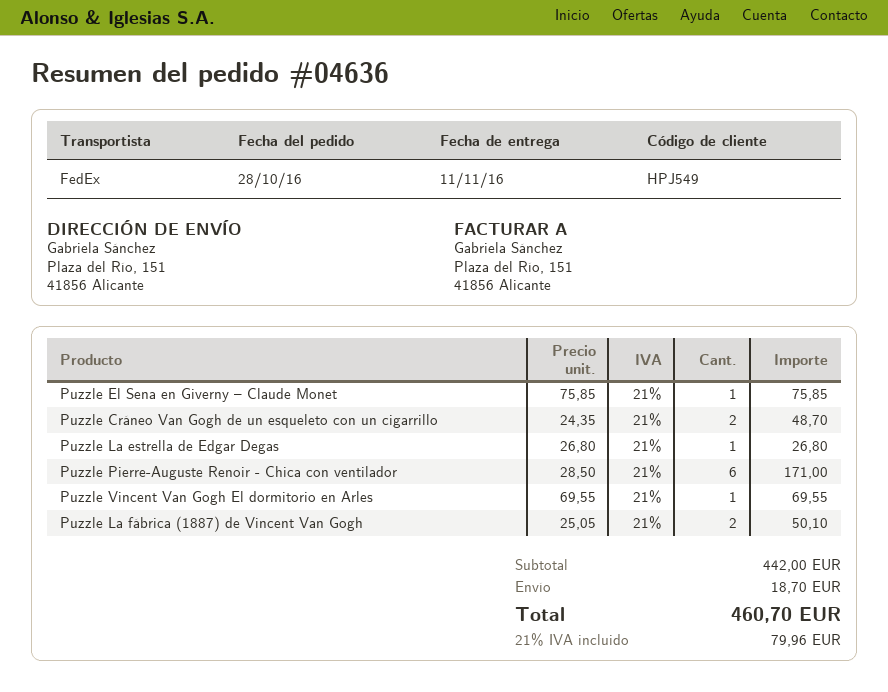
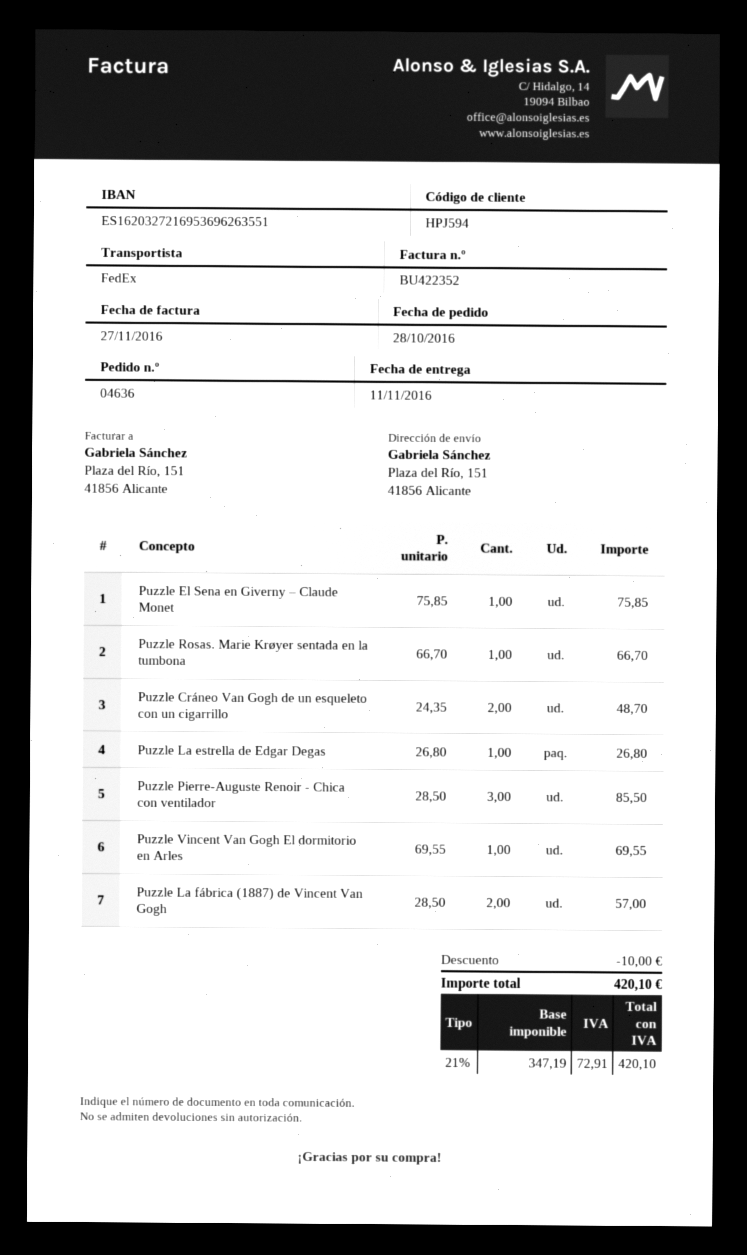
customer number: HPJ549 -> HPJ594
Puzzle Pierre-Auguste Renoir - Chica con ventilador: 6 x 28.50 = 171.00 -> 3 x 28.50 = 85.50
Puzzle La fábrica (1887) de Vincent Van Gogh: 2 x 25.05 = 50.10 -> 2 x 28.50 = 57.00
Puzzle Rosas. Marie Krøyer sentada en la tumbona: none -> 1 x 66.70 = 66.70
discount: none -> 10.00
shipping: 18.70 -> none
tax: 21% = 79.96 -> 21% = 72.91
total: 460.70 -> 420.10

